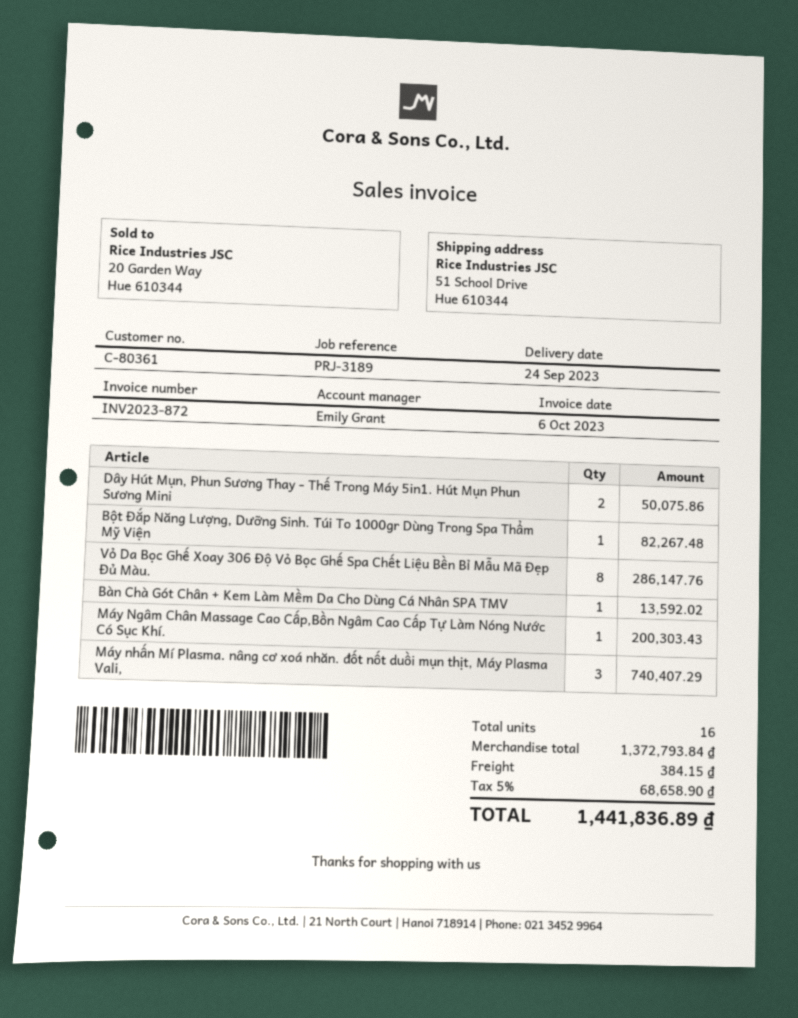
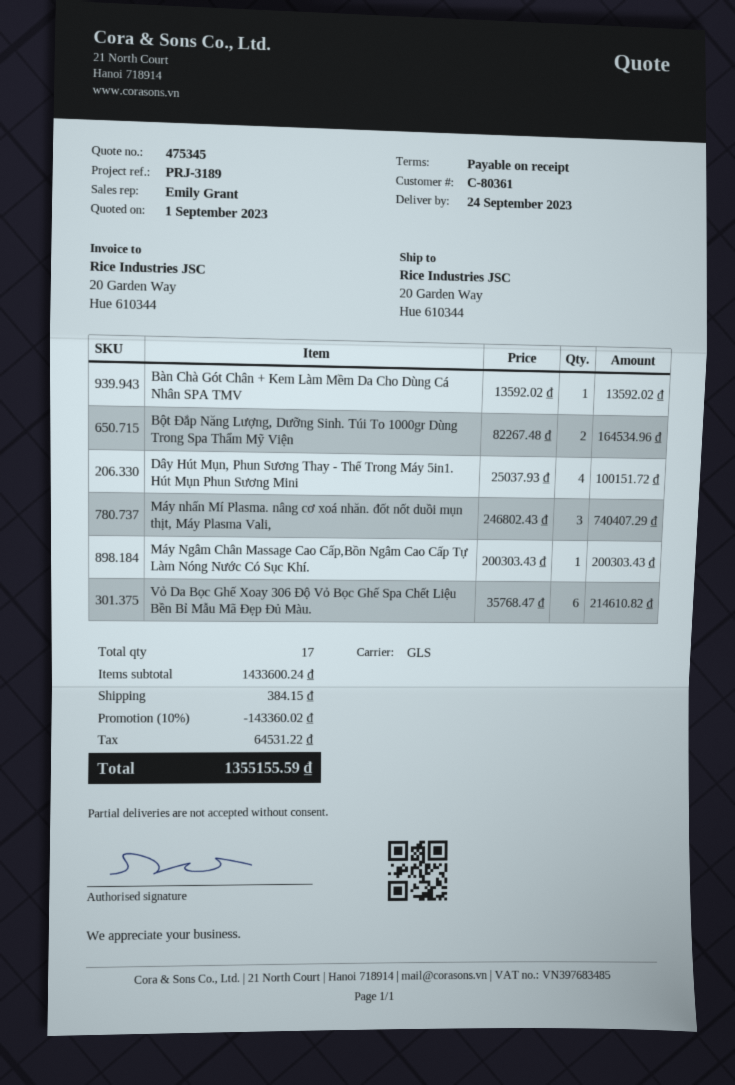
ship to: 51 School Drive, Hue 610344 -> 20 Garden Way, Hue 610344
Dây Hút Mụn, Phun Sương Thay - Thế Trong Máy 5in1. Hút Mụn Phun Sương Mini: 2 for 50075.86 -> 4 for 100151.72
Bột Đắp Năng Lượng, Dưỡng Sinh. Túi To 1000gr Dùng Trong Spa Thẩm Mỹ Viện: 1 for 82267.48 -> 2 for 164534.96
Vỏ Da Bọc Ghế Xoay 306 Độ Vỏ Bọc Ghế Spa Chết Liệu Bền Bỉ Mẫu Mã Đẹp Đủ Màu.: 8 for 286147.76 -> 6 for 214610.82
total quantity: 16 -> 17
subtotal: 1372793.84 -> 1433600.24
discount: none -> 10% = 143360.02
tax: 68658.90 -> 64531.22
total: 1441836.89 -> 1355155.59

